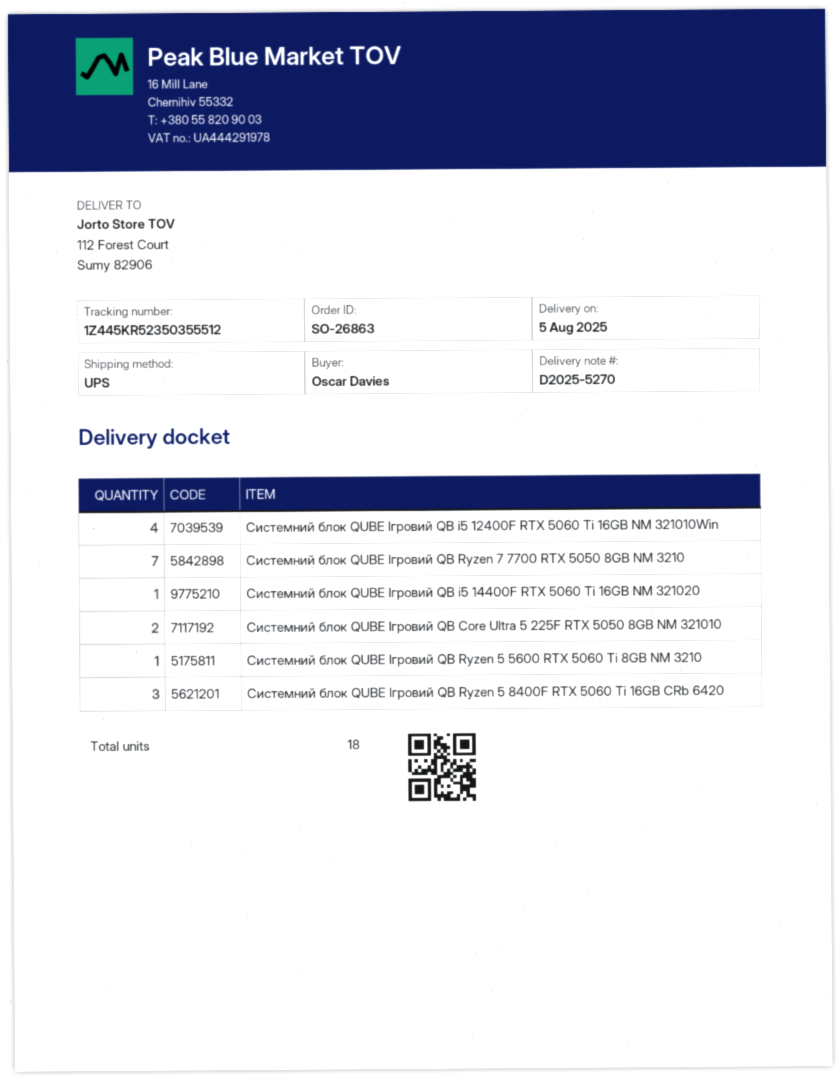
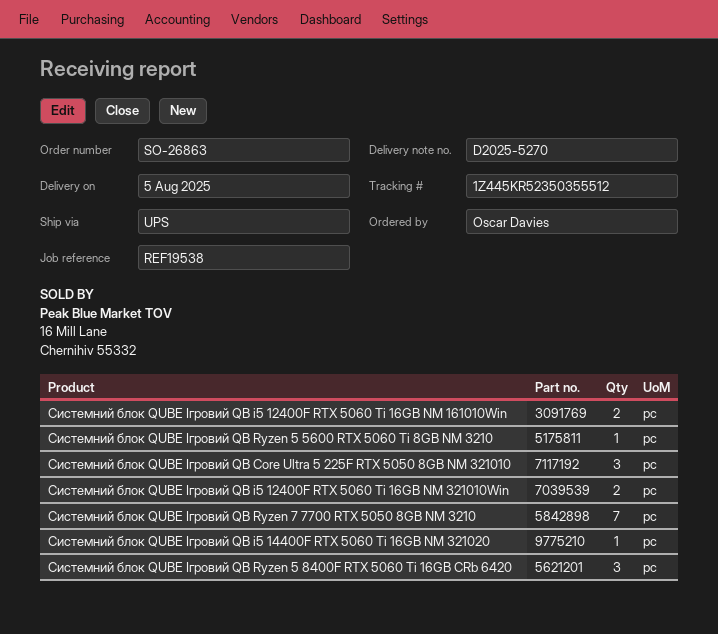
Системний блок QUBE Ігровий QB i5 12400F RTX 5060 Ti 16GB NM 321010Win: 4 -> 2
Системний блок QUBE Ігровий QB Core Ultra 5 225F RTX 5050 8GB NM 321010: 2 -> 3
Системний блок QUBE Ігровий QB i5 12400F RTX 5060 Ti 16GB NM 161010Win: none -> 2

